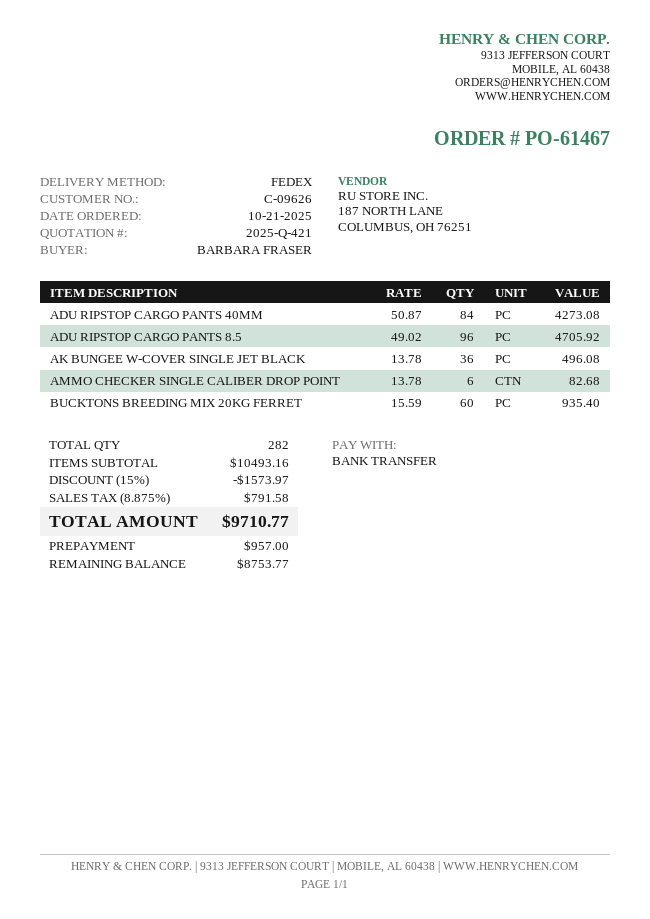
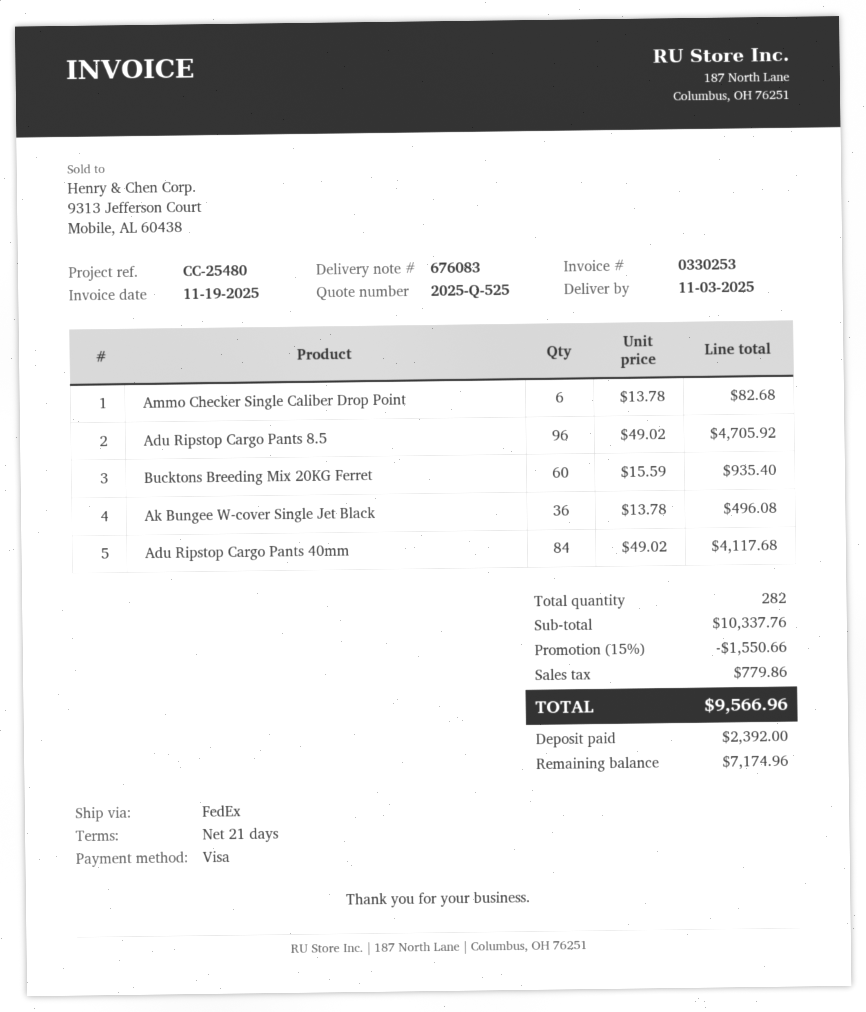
quote number: 2025-Q-421 -> 2025-Q-525
payment method: bank transfer -> Visa
ADU RIPSTOP CARGO PANTS 40MM: 84 x 50.87 = 4273.08 -> 84 x 49.02 = 4117.68
subtotal: 10493.16 -> 10337.76
discount: 15% = 1573.97 -> 15% = 1550.66
tax: 791.58 -> 779.86
total: 9710.77 -> 9566.96
deposit: 957.00 -> 2392.00
balance: 8753.77 -> 7174.96

